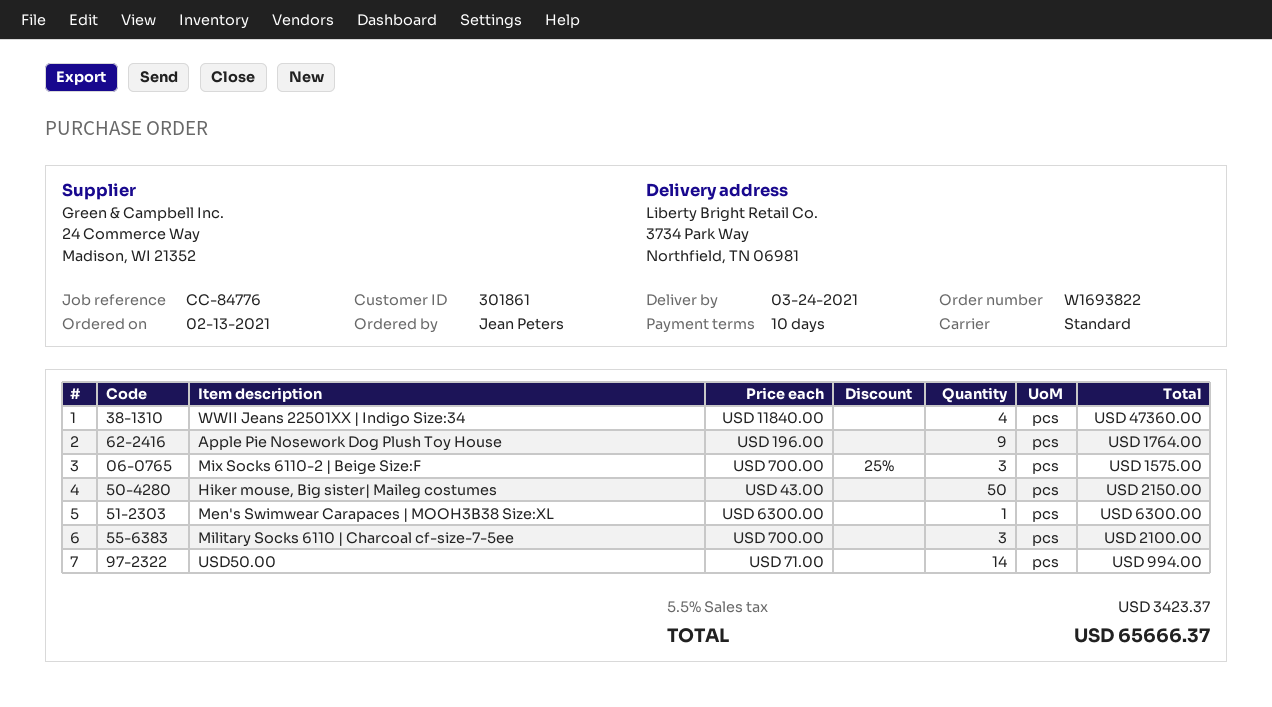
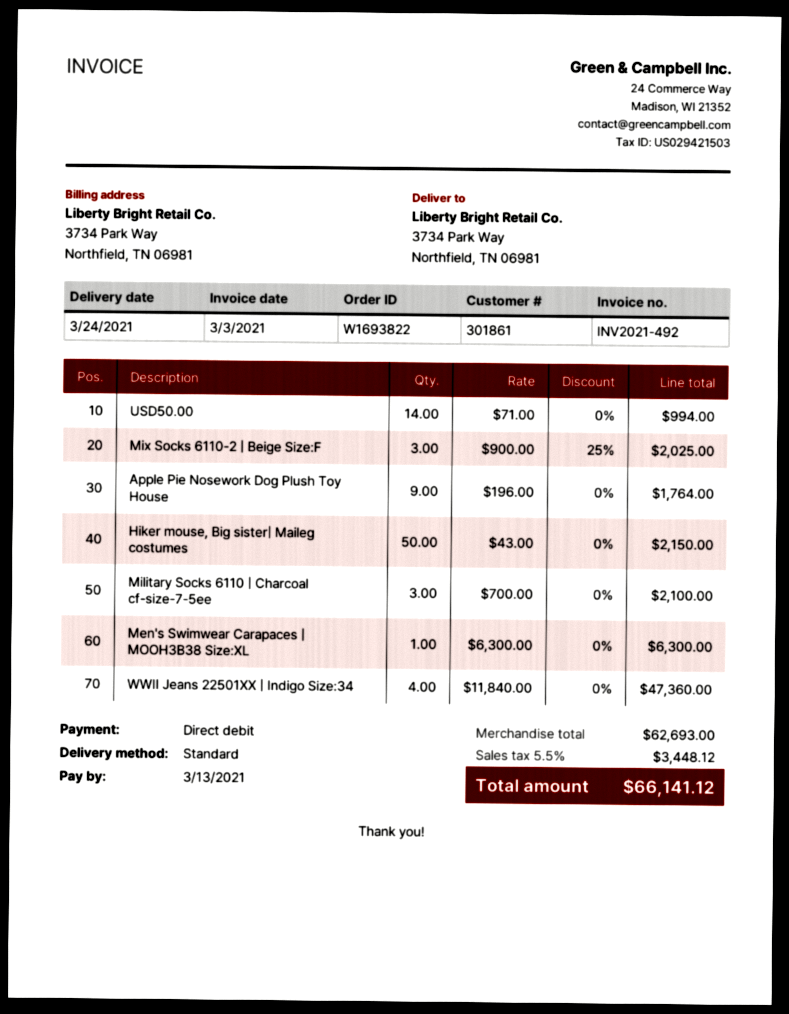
Mix Socks 6110-2 | Beige Size:F: 3 x 700.00 - 25% = 1575.00 -> 3 x 900.00 - 25% = 2025.00
tax: 5.5% = 3423.37 -> 5.5% = 3448.12
total: 65666.37 -> 66141.12

